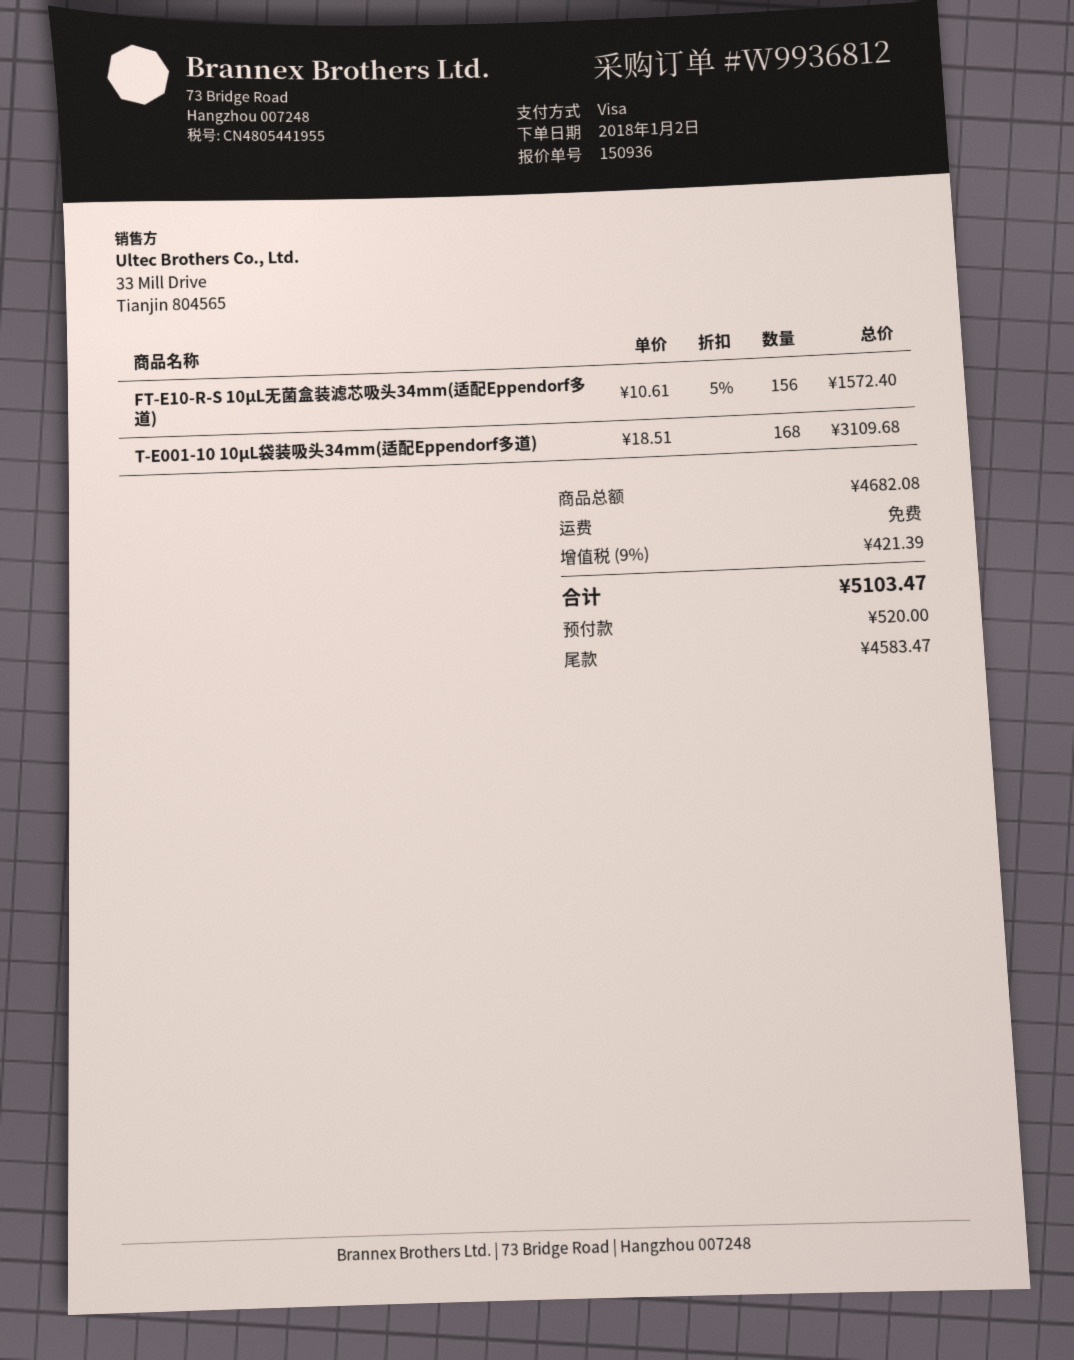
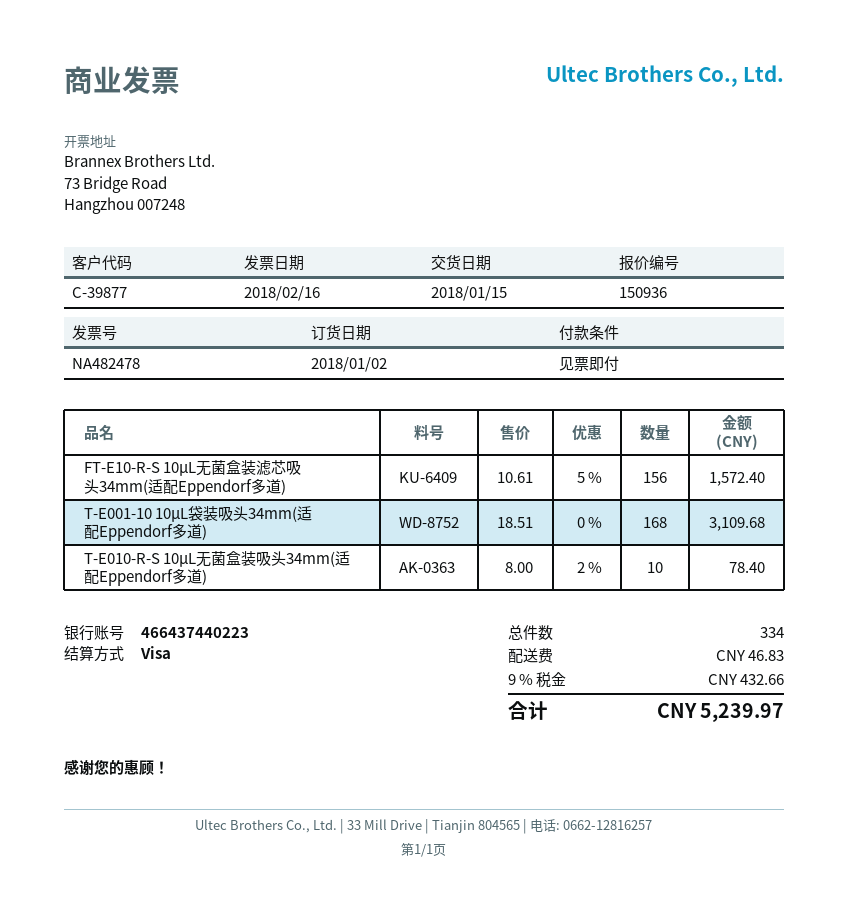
T-E010-R-S 10μL无菌盒装吸头34mm(适配Eppendorf多道): none -> 10 x 8.00 - 2% = 78.40
shipping: 0.00 -> 46.83
tax: 9% = 421.39 -> 9% = 432.66
total: 5103.47 -> 5239.97

